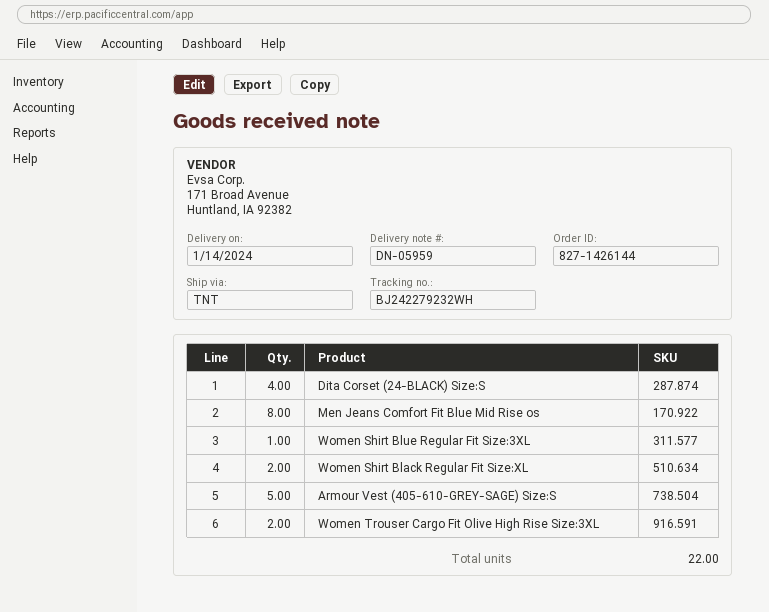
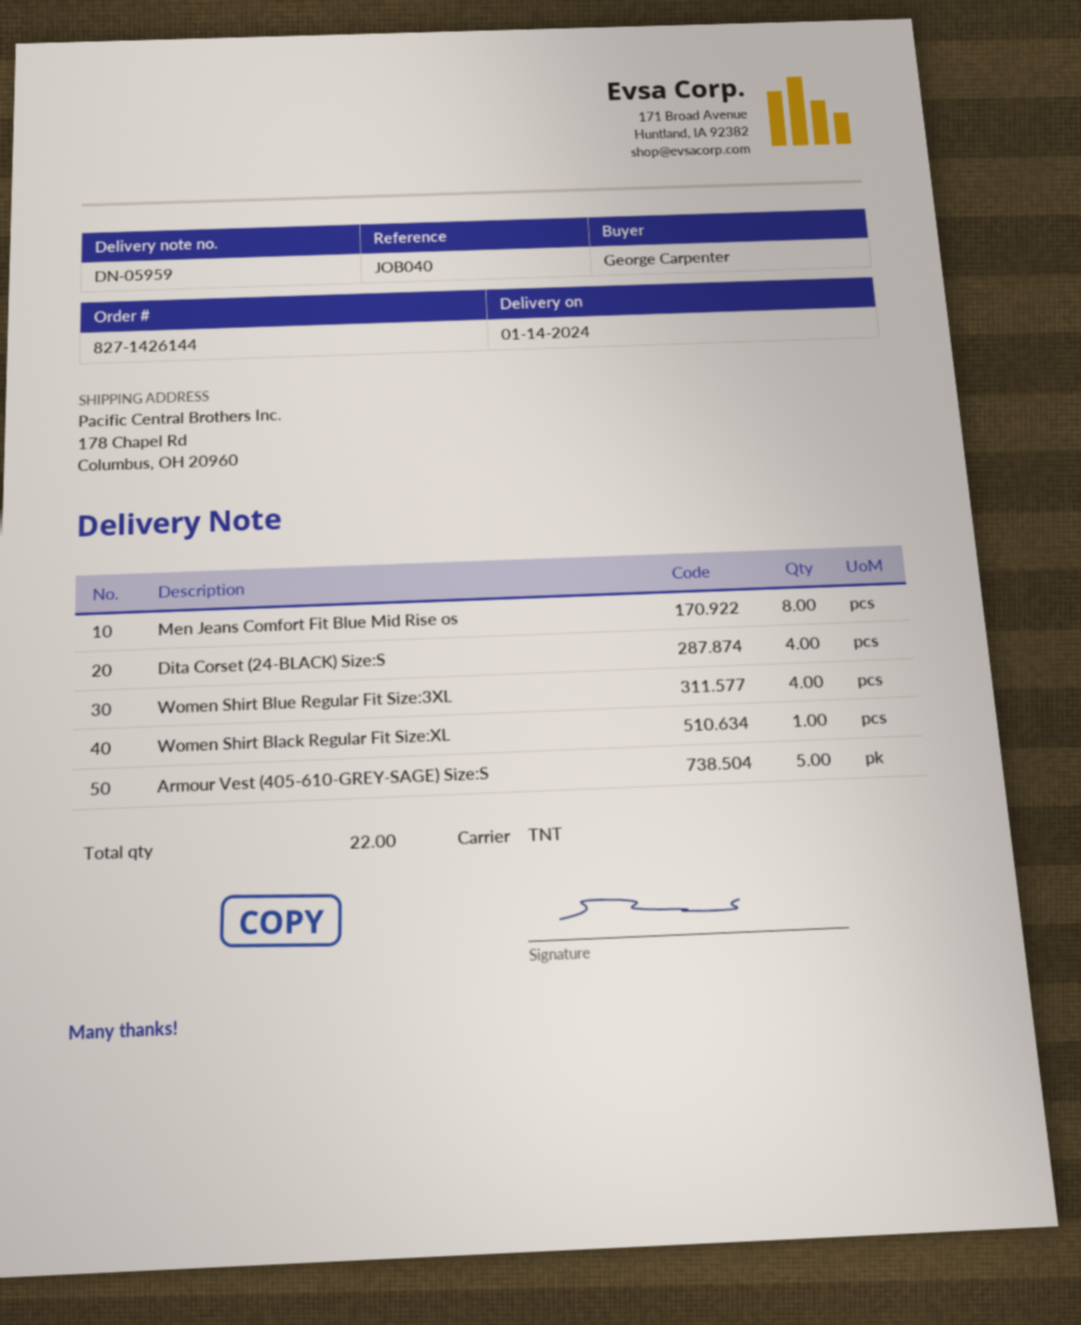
Women Shirt Blue Regular Fit Size:3XL: 1 -> 4
Women Shirt Black Regular Fit Size:XL: 2 -> 1
Women Trouser Cargo Fit Olive High Rise Size:3XL: 2 -> none

